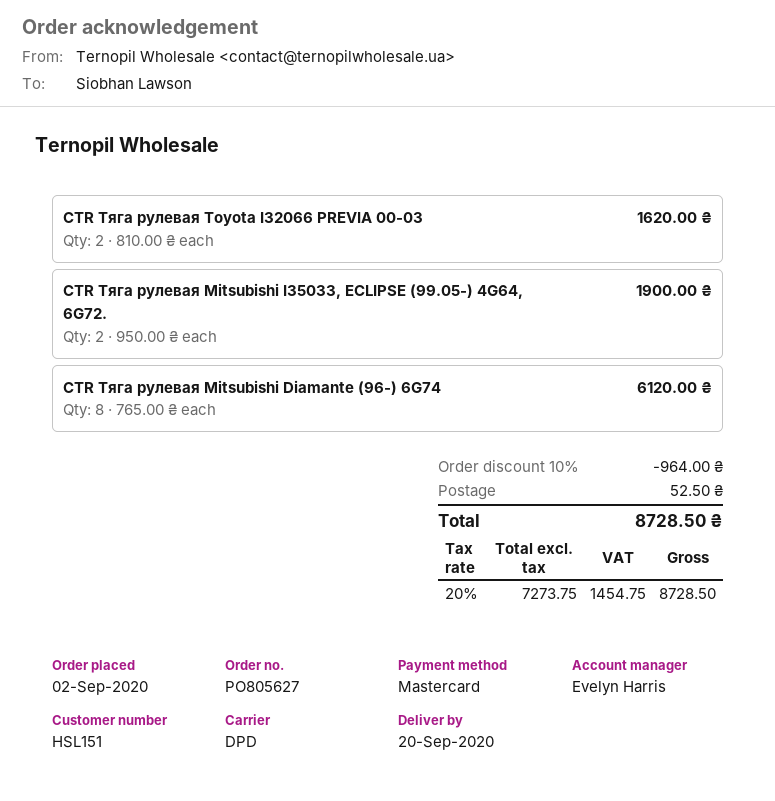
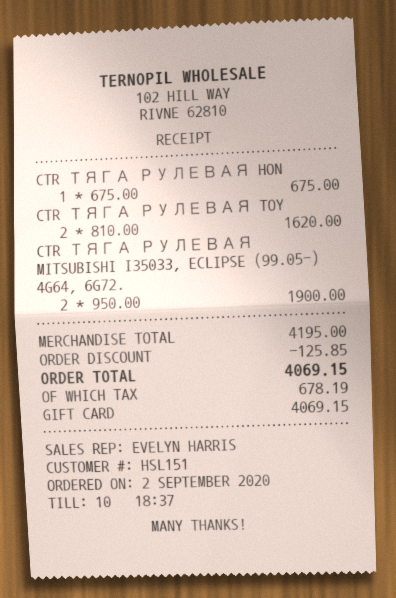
payment method: Mastercard -> gift card
CTR Тяга рулевая Mitsubishi Diamante (96-) 6G74: 8 x 765.00 = 6120.00 -> none
CTR ТЯГА РУЛЕВАЯ HON: none -> 1 x 675.00 = 675.00
discount: 964.00 -> 125.85
shipping: 52.50 -> none
tax: 1454.75 -> 678.19
total: 8728.50 -> 4069.15

